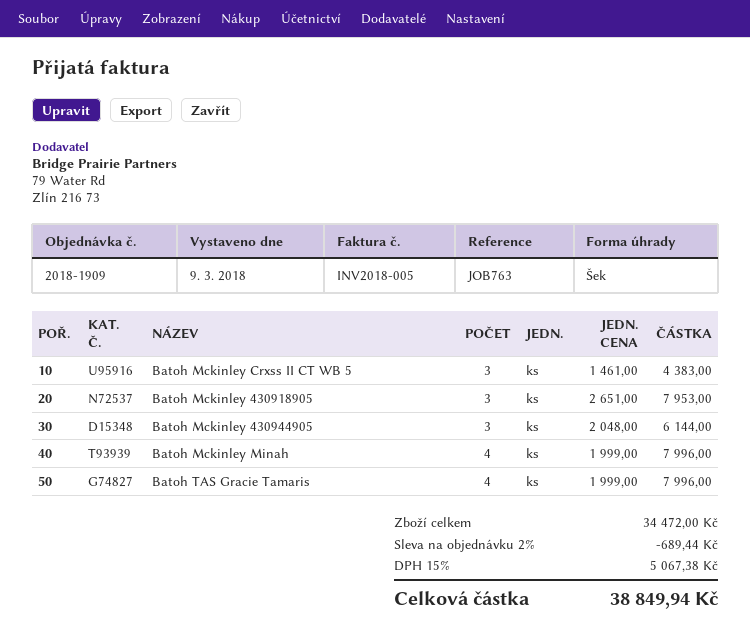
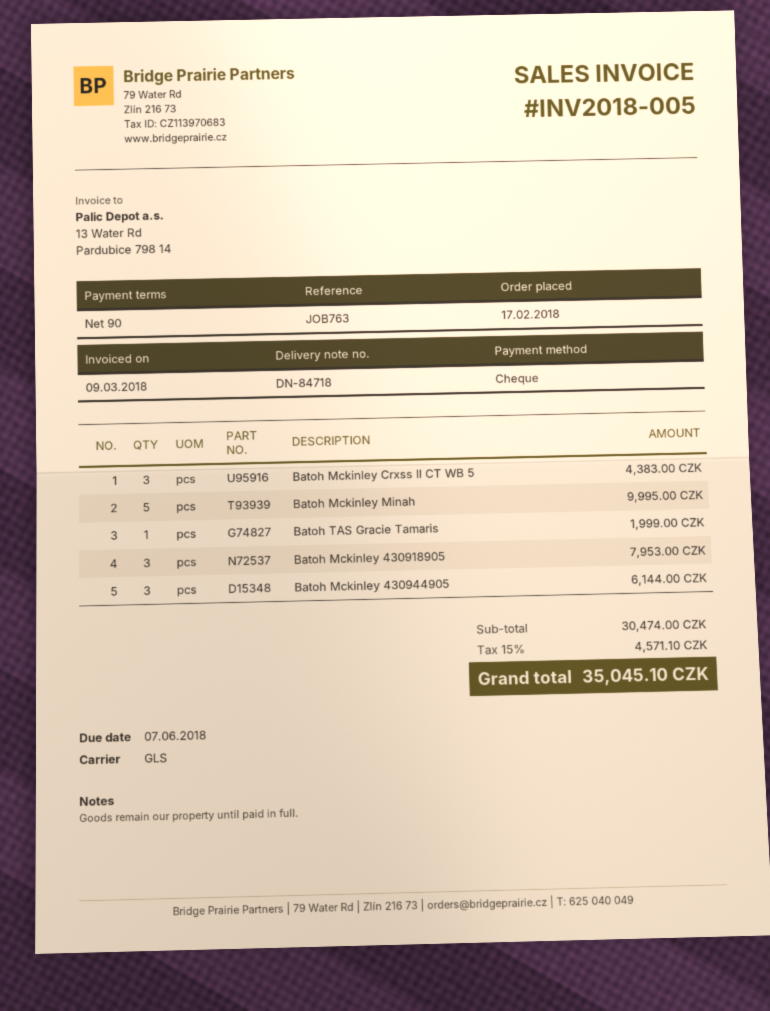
Batoh Mckinley Minah: 4 for 7996.00 -> 5 for 9995.00
Batoh TAS Gracie Tamaris: 4 for 7996.00 -> 1 for 1999.00
subtotal: 34472.00 -> 30474.00
discount: 2% = 689.44 -> none
tax: 15% = 5067.38 -> 15% = 4571.10
total: 38849.94 -> 35045.10

